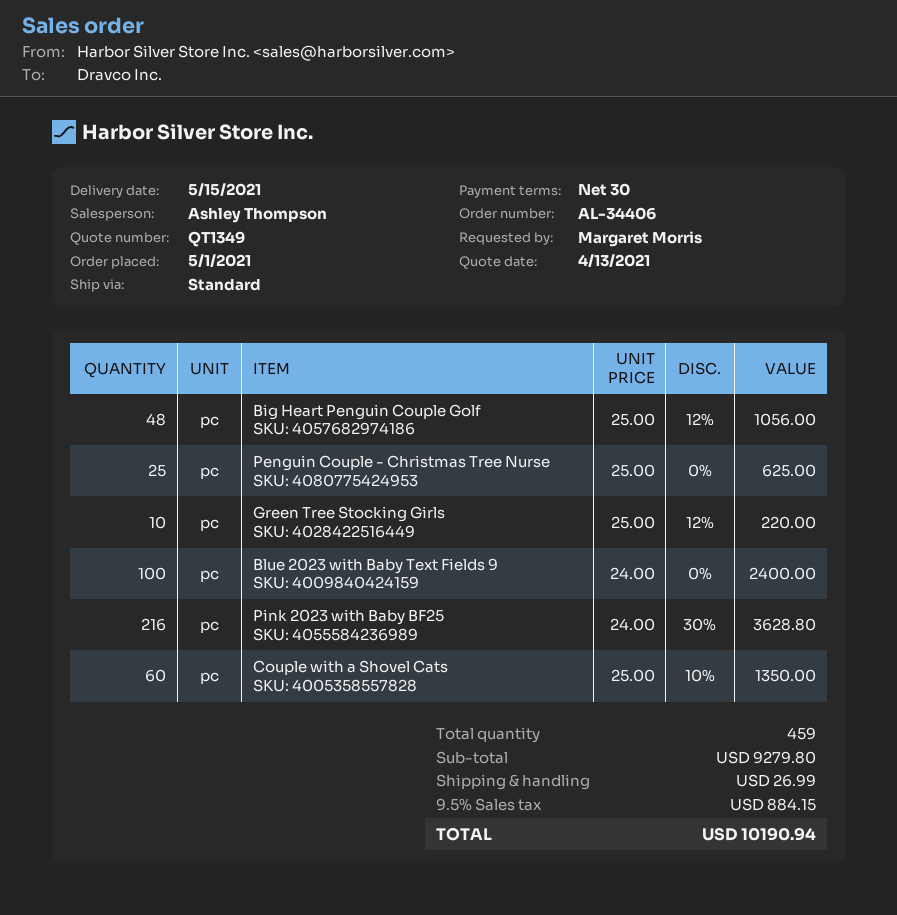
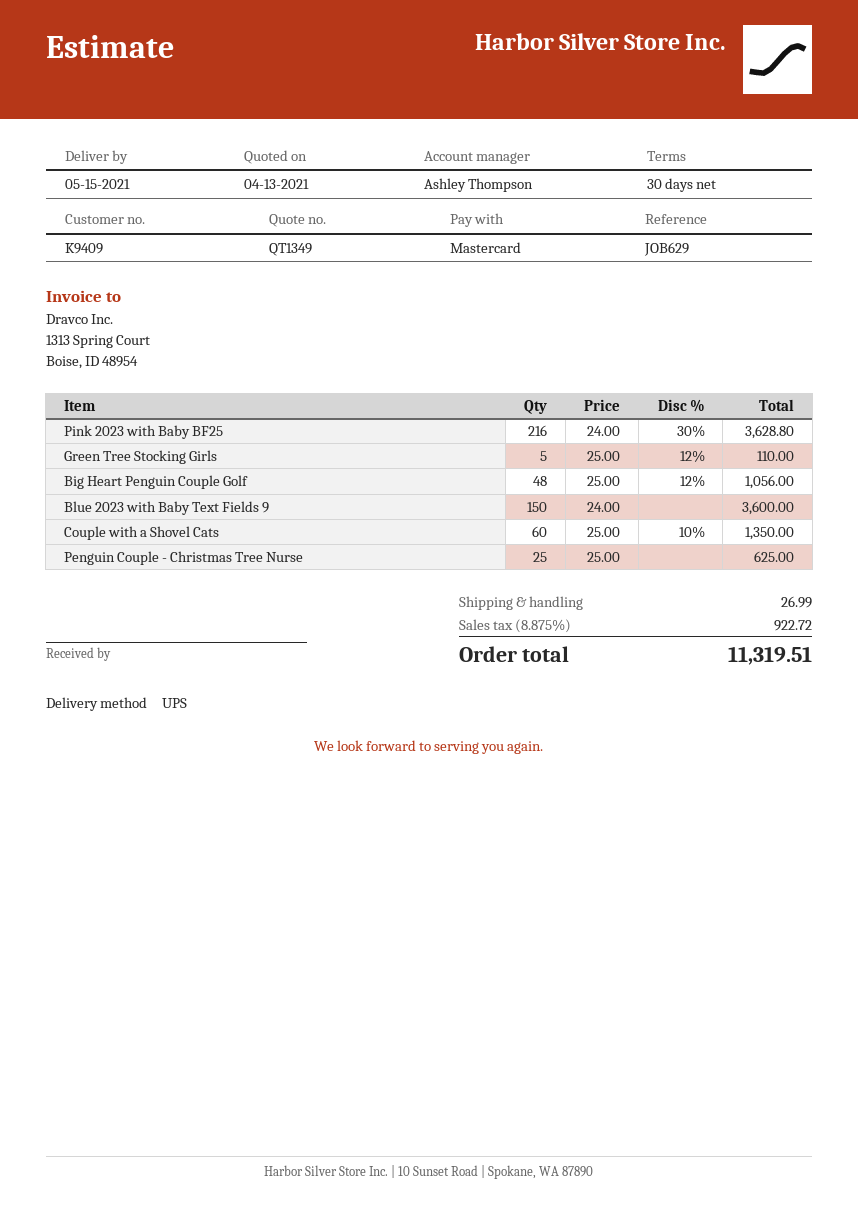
shipping method: standard -> UPS
Green Tree Stocking Girls: 10 x 25.00 - 12% = 220.00 -> 5 x 25.00 - 12% = 110.00
Blue 2023 with Baby Text Fields 9: 100 x 24.00 = 2400.00 -> 150 x 24.00 = 3600.00
tax: 9.5% = 884.15 -> 8.875% = 922.72
total: 10190.94 -> 11319.51

